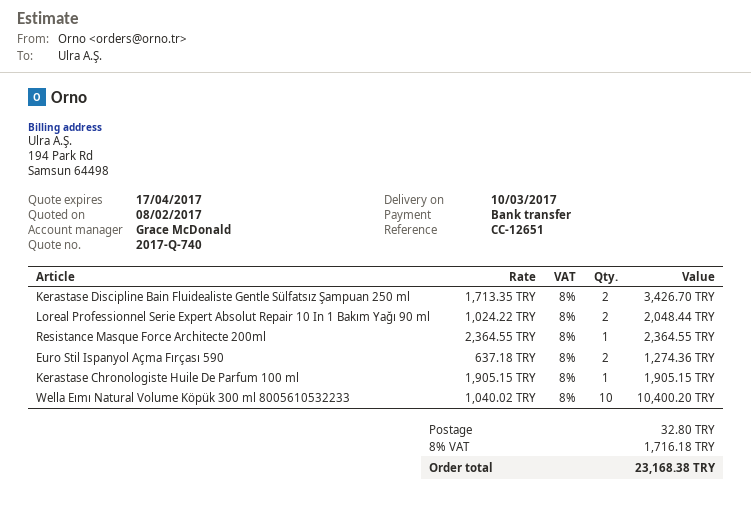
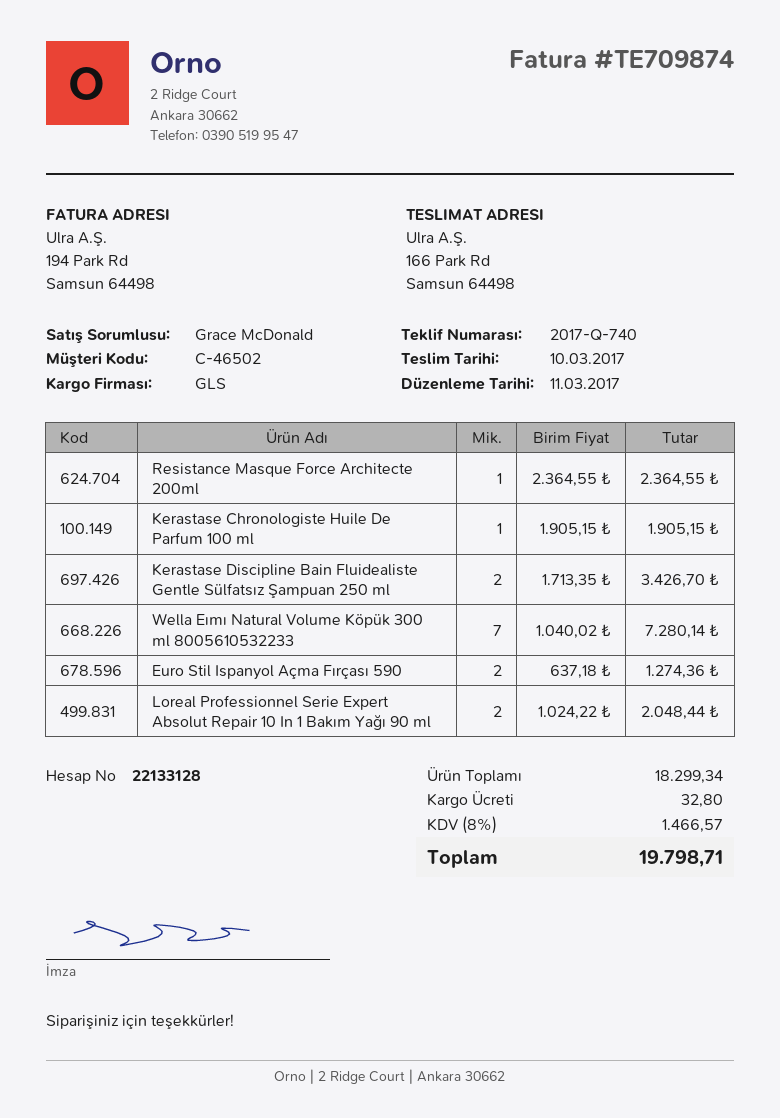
Wella Eımı Natural Volume Köpük 300 ml 8005610532233: 10 x 1040.02 = 10400.20 -> 7 x 1040.02 = 7280.14
tax: 8% = 1716.18 -> 8% = 1466.57
total: 23168.38 -> 19798.71

